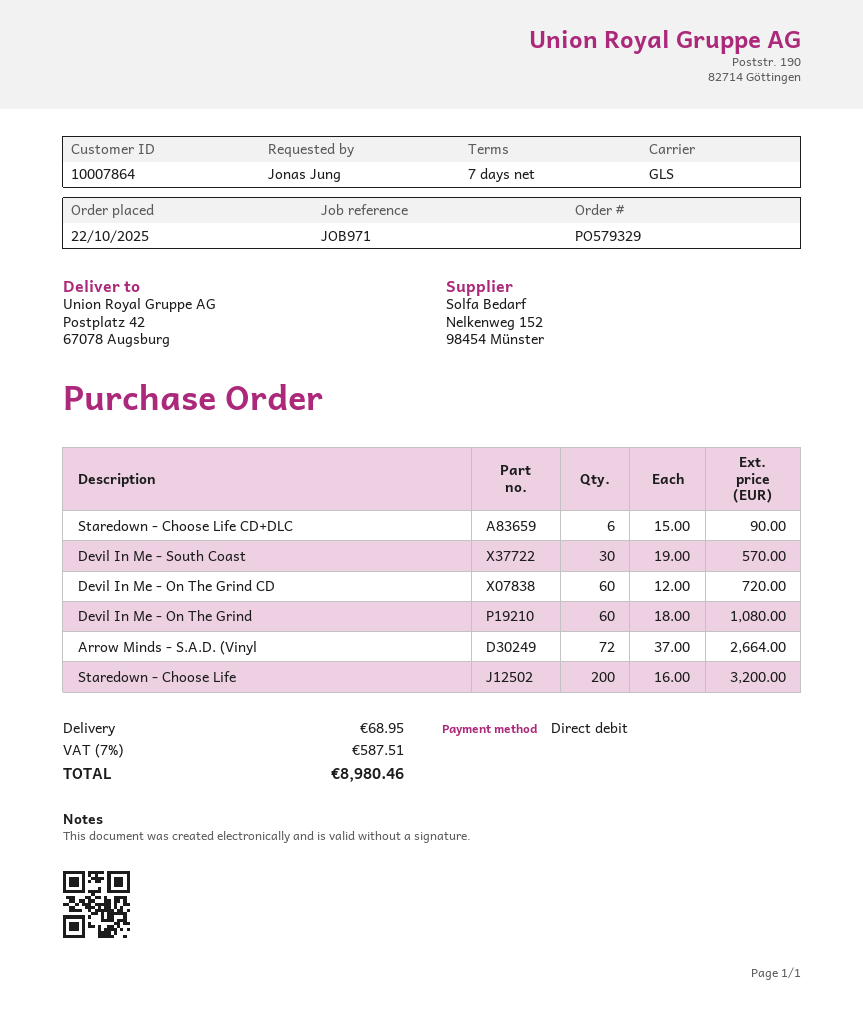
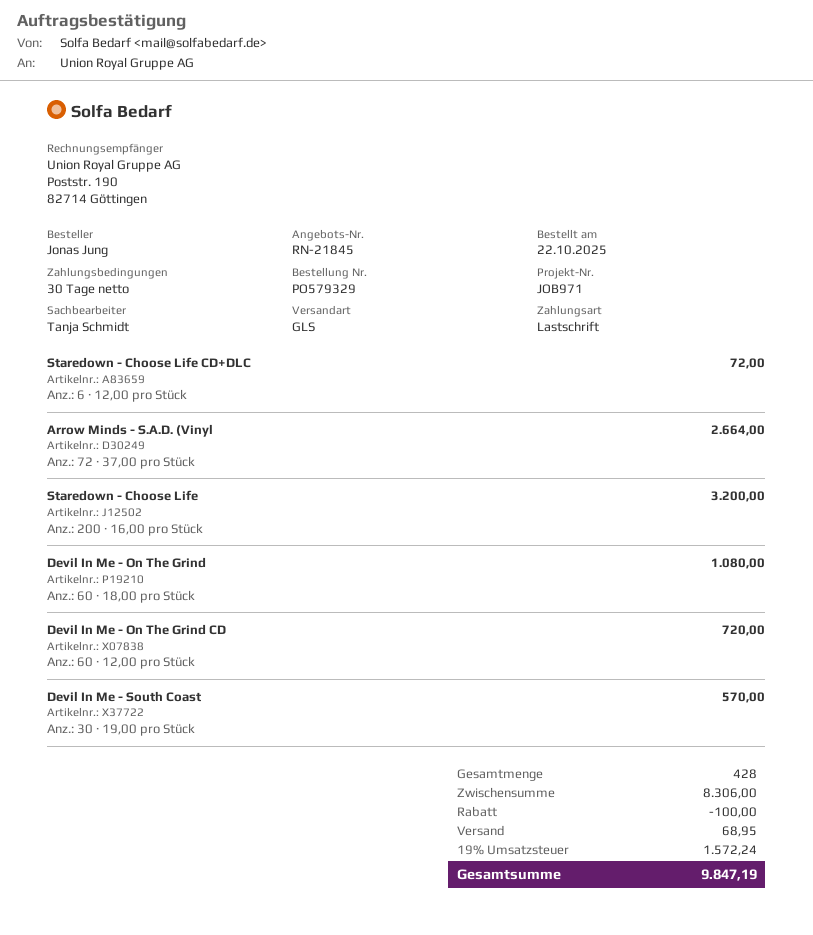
payment terms: 7 days -> 30 days
Staredown - Choose Life CD+DLC: 6 x 15.00 = 90.00 -> 6 x 12.00 = 72.00
discount: none -> 100.00
tax: 7% = 587.51 -> 19% = 1572.24
total: 8980.46 -> 9847.19

